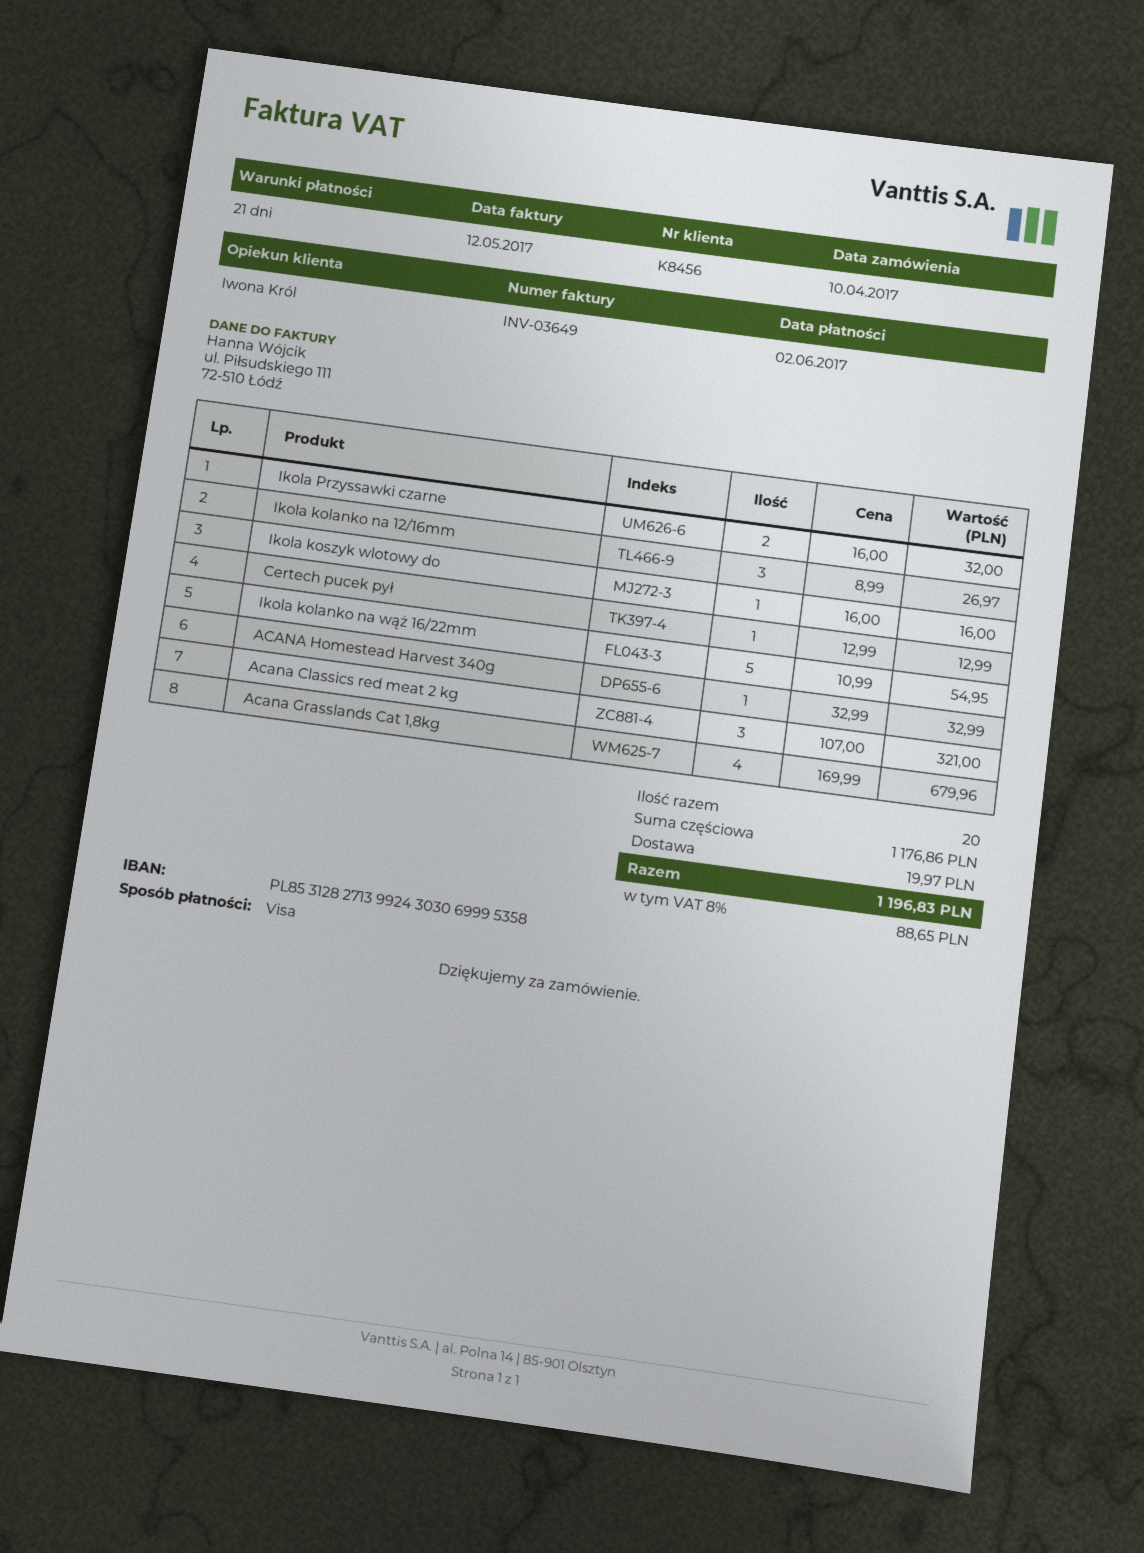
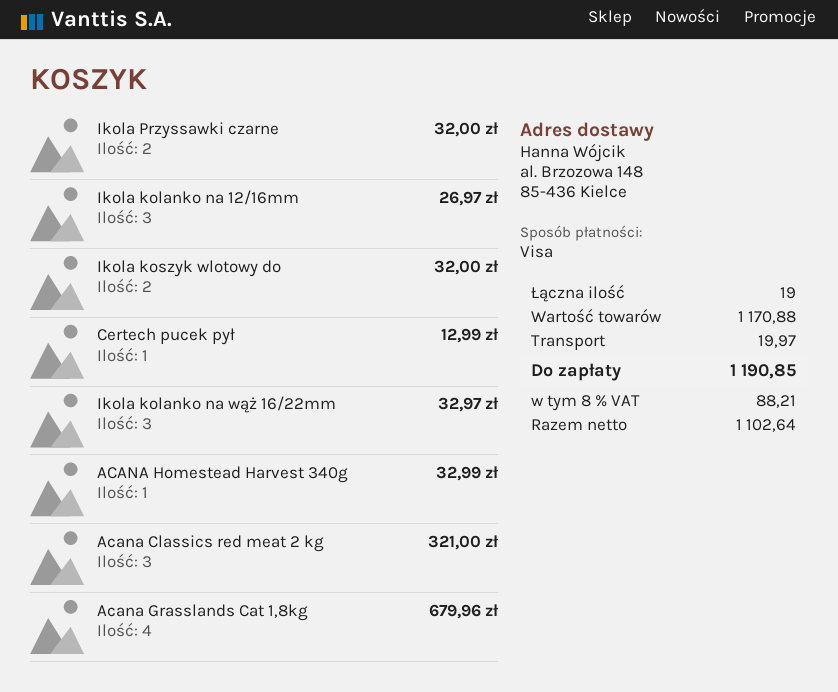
Ikola koszyk wlotowy do: 1 for 16.00 -> 2 for 32.00
Ikola kolanko na wąż 16/22mm: 5 for 54.95 -> 3 for 32.97
total quantity: 20 -> 19
subtotal: 1176.86 -> 1170.88
tax: 8% = 88.65 -> 8% = 88.21
total: 1196.83 -> 1190.85

